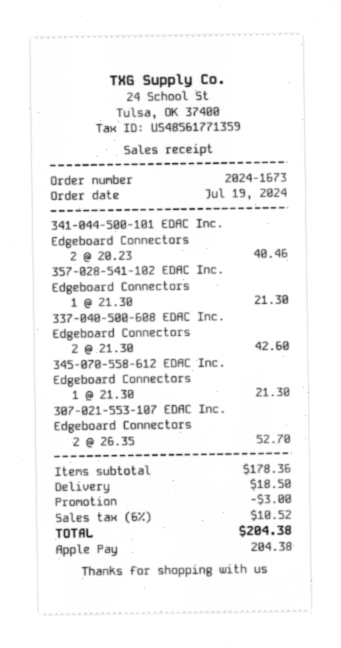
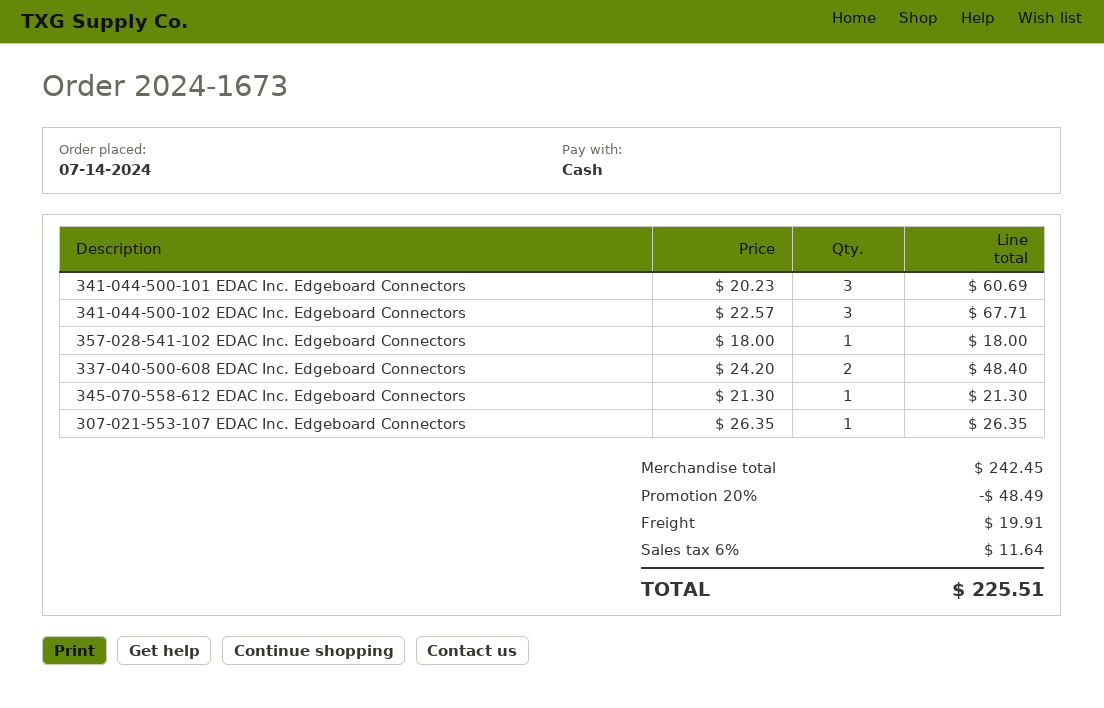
order date: 2024-07-19 -> 2024-07-14
payment method: Apple Pay -> cash
341-044-500-101 EDAC Inc. Edgeboard Connectors: 2 x 20.23 = 40.46 -> 3 x 20.23 = 60.69
357-028-541-102 EDAC Inc. Edgeboard Connectors: 1 x 21.30 = 21.30 -> 1 x 18.00 = 18.00
337-040-500-608 EDAC Inc. Edgeboard Connectors: 2 x 21.30 = 42.60 -> 2 x 24.20 = 48.40
307-021-553-107 EDAC Inc. Edgeboard Connectors: 2 x 26.35 = 52.70 -> 1 x 26.35 = 26.35
341-044-500-102 EDAC Inc. Edgeboard Connectors: none -> 3 x 22.57 = 67.71
subtotal: 178.36 -> 242.45
discount: 3.00 -> 48.49
shipping: 18.50 -> 19.91
tax: 6% = 10.52 -> 6% = 11.64
total: 204.38 -> 225.51

